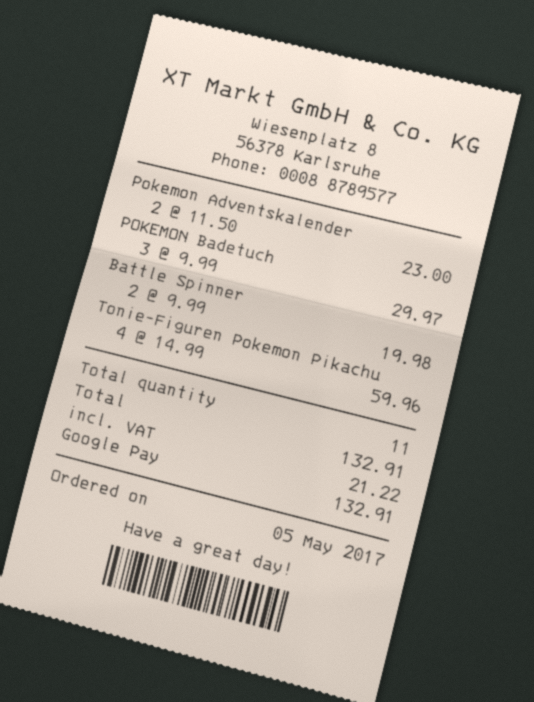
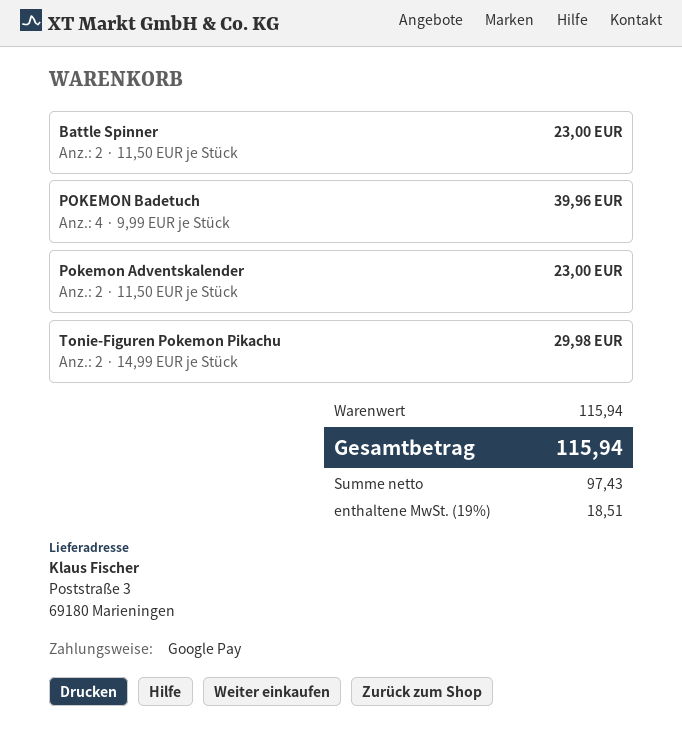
POKEMON Badetuch: 3 x 9.99 = 29.97 -> 4 x 9.99 = 39.96
Battle Spinner: 2 x 9.99 = 19.98 -> 2 x 11.50 = 23.00
Tonie-Figuren Pokemon Pikachu: 4 x 14.99 = 59.96 -> 2 x 14.99 = 29.98
tax: 21.22 -> 18.51
total: 132.91 -> 115.94

